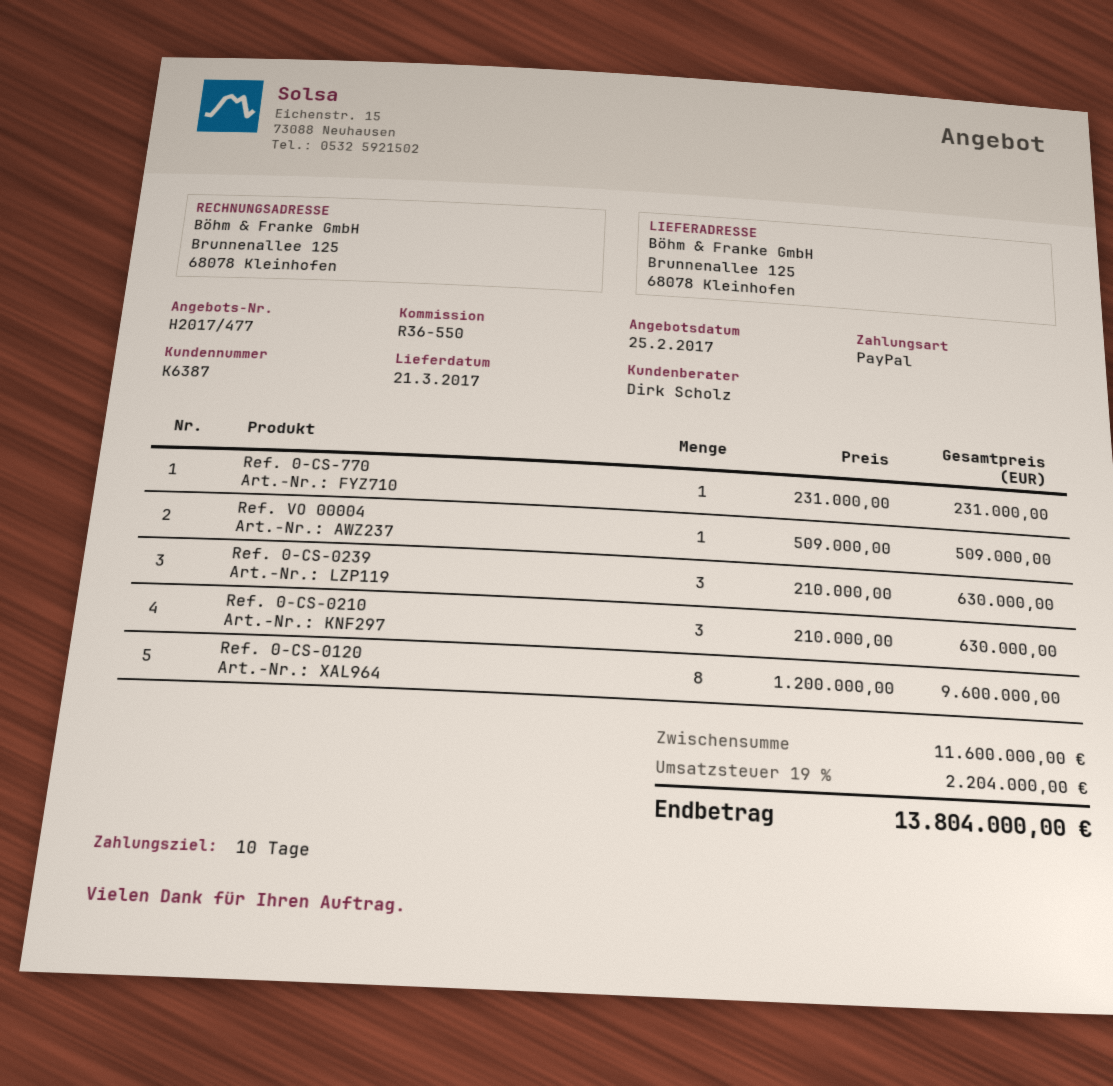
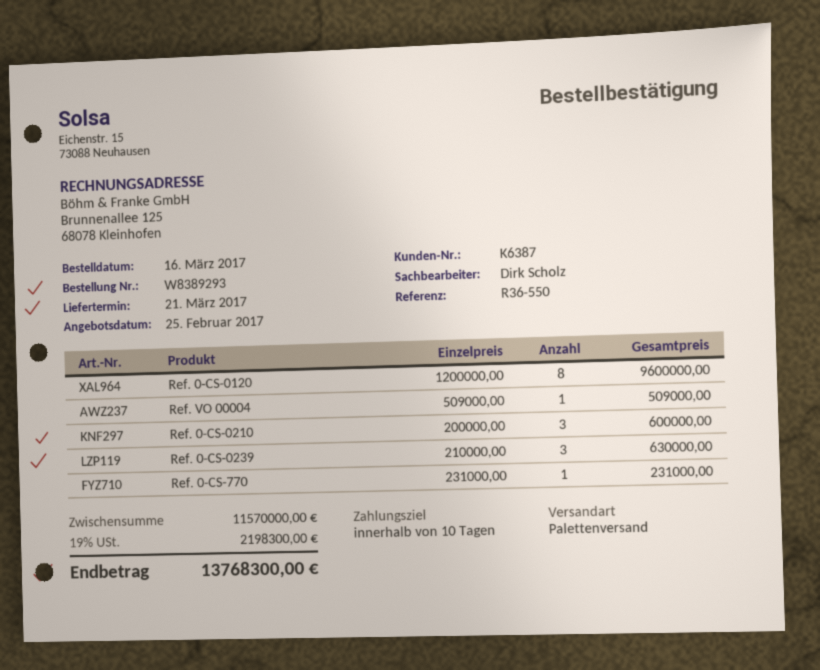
Ref. 0-CS-0210: 3 x 210000.00 = 630000.00 -> 3 x 200000.00 = 600000.00
subtotal: 11600000.00 -> 11570000.00
tax: 19% = 2204000.00 -> 19% = 2198300.00
total: 13804000.00 -> 13768300.00

